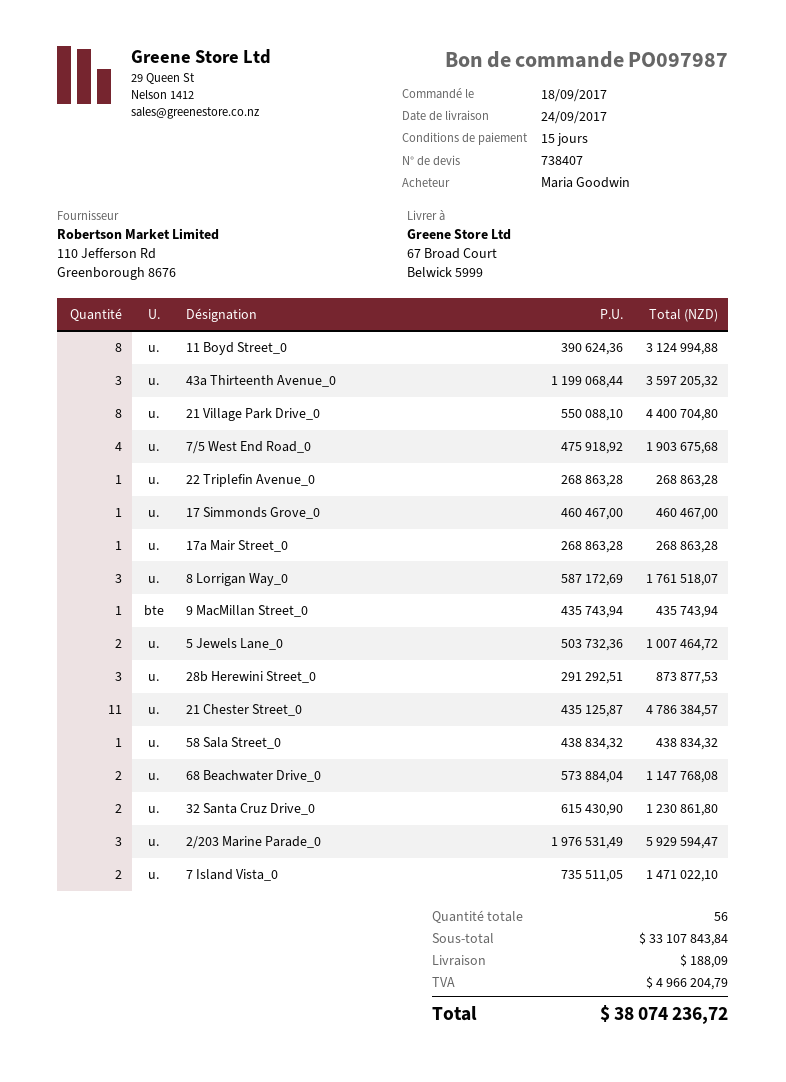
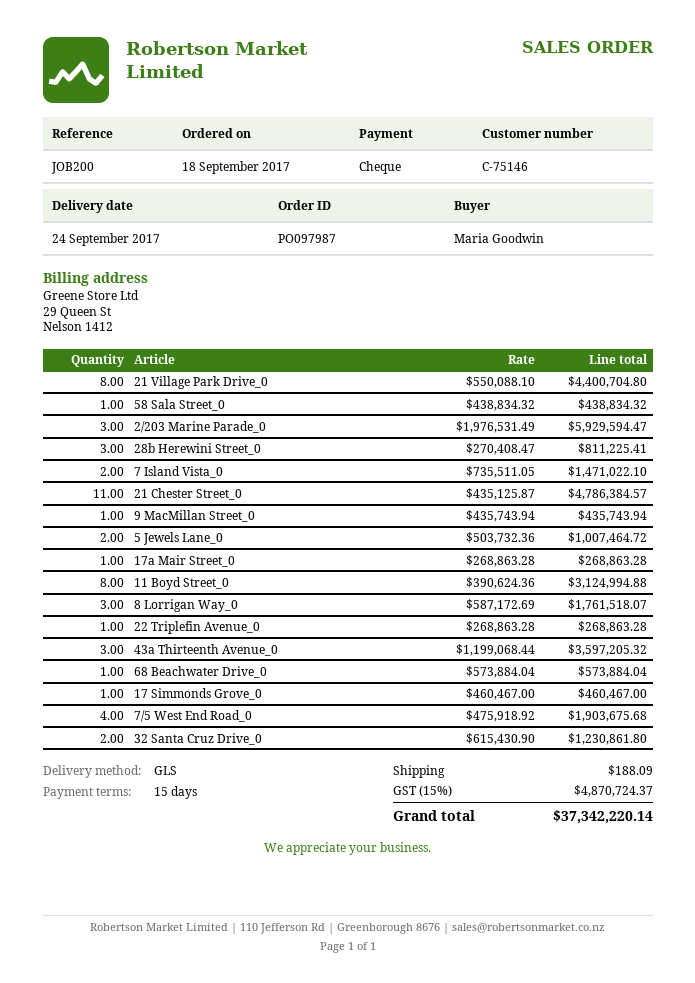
28b Herewini Street_0: 3 x 291292.51 = 873877.53 -> 3 x 270408.47 = 811225.41
68 Beachwater Drive_0: 2 x 573884.04 = 1147768.08 -> 1 x 573884.04 = 573884.04
tax: 4966204.79 -> 4870724.37
total: 38074236.72 -> 37342220.14

